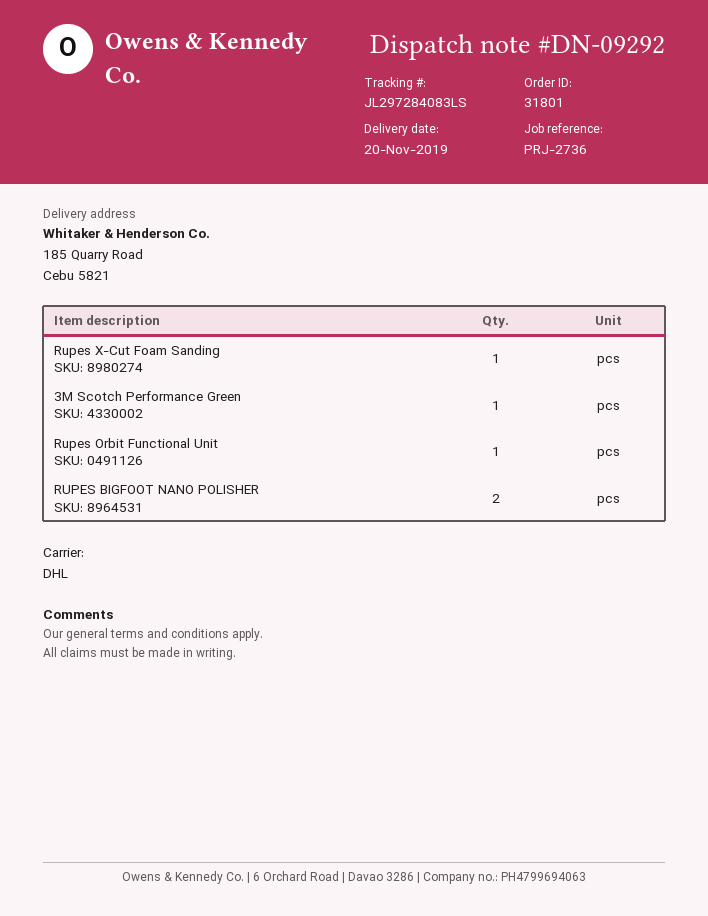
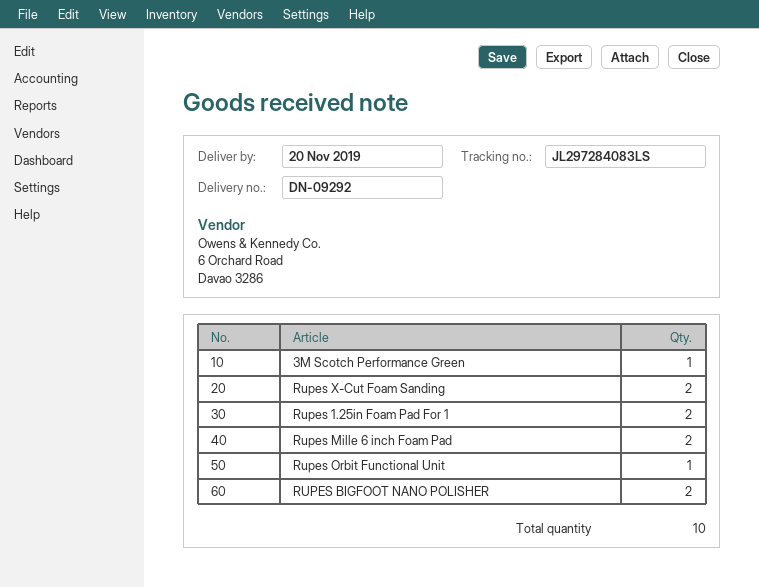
Rupes X-Cut Foam Sanding: 1 -> 2
Rupes 1.25in Foam Pad For 1: none -> 2
Rupes Mille 6 inch Foam Pad: none -> 2

